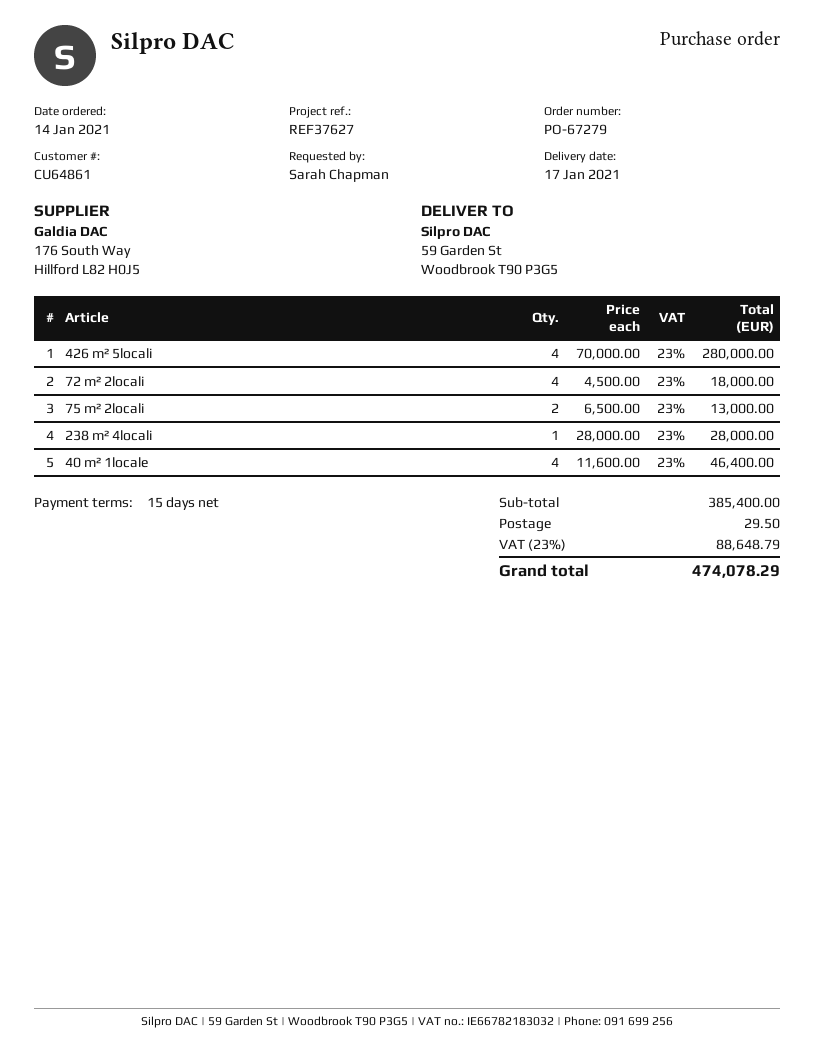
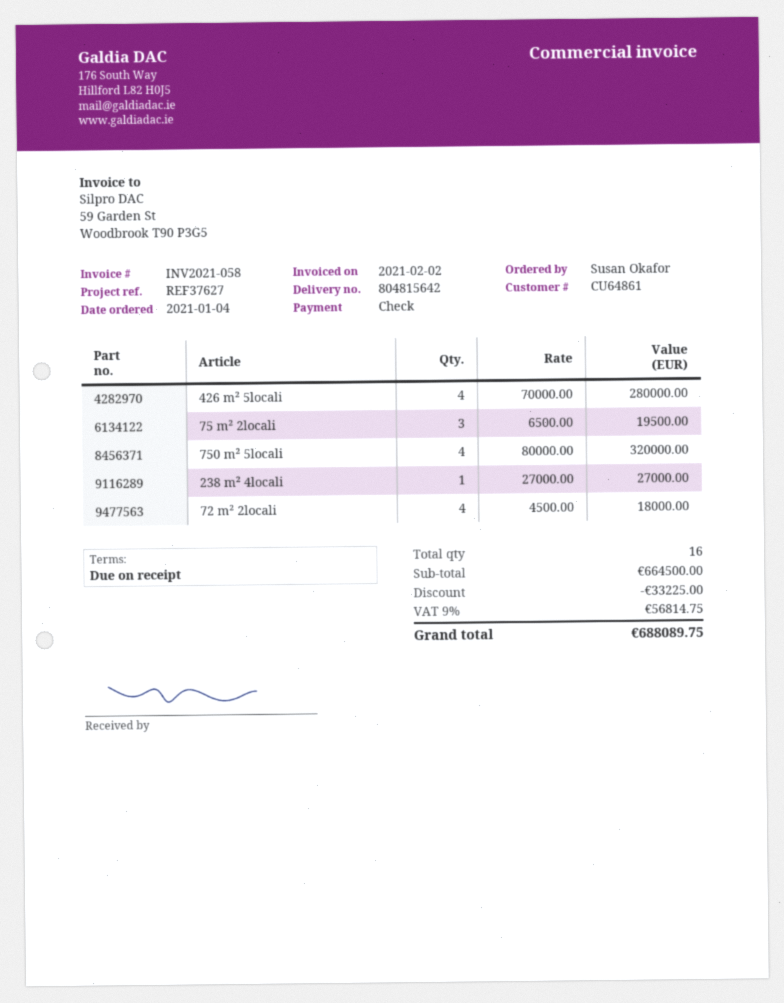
order date: 2021-01-14 -> 2021-01-04
payment terms: 15 days -> on receipt
ordered by: Sarah Chapman -> Susan Okafor
75 m² 2locali: 2 x 6500.00 = 13000.00 -> 3 x 6500.00 = 19500.00
238 m² 4locali: 1 x 28000.00 = 28000.00 -> 1 x 27000.00 = 27000.00
40 m² 1locale: 4 x 11600.00 = 46400.00 -> none
750 m² 5locali: none -> 4 x 80000.00 = 320000.00
subtotal: 385400.00 -> 664500.00
discount: none -> 33225.00
shipping: 29.50 -> none
tax: 23% = 88648.79 -> 9% = 56814.75
total: 474078.29 -> 688089.75

